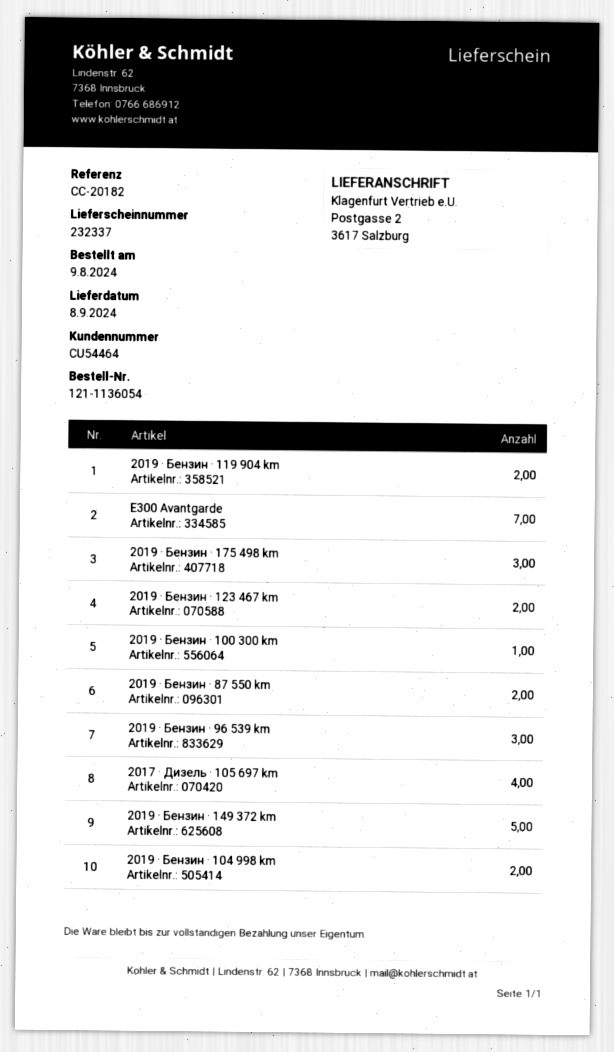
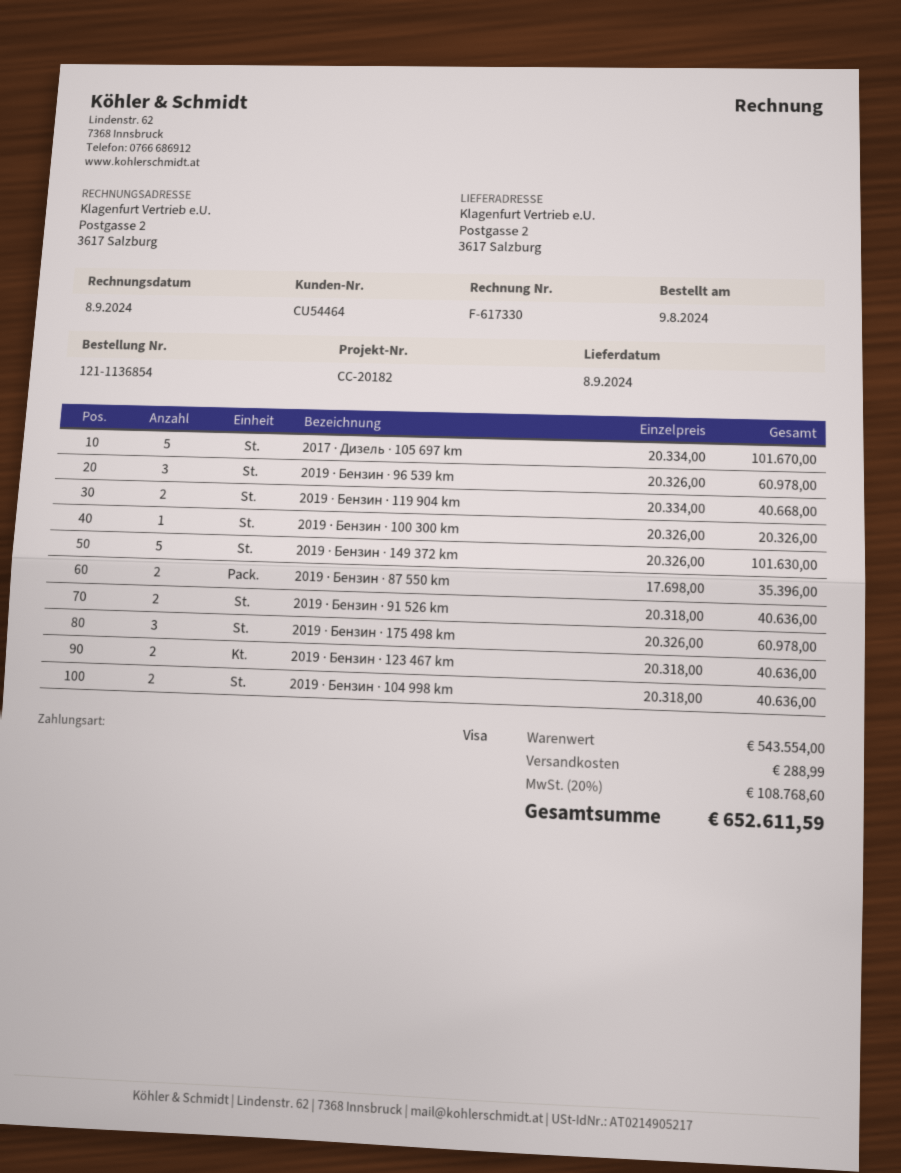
order number: 121-1136054 -> 121-1136854
E300 Avantgarde: 7 -> none
2017 · Дизель · 105 697 km: 4 -> 5
2019 · Бензин · 91 526 km: none -> 2

